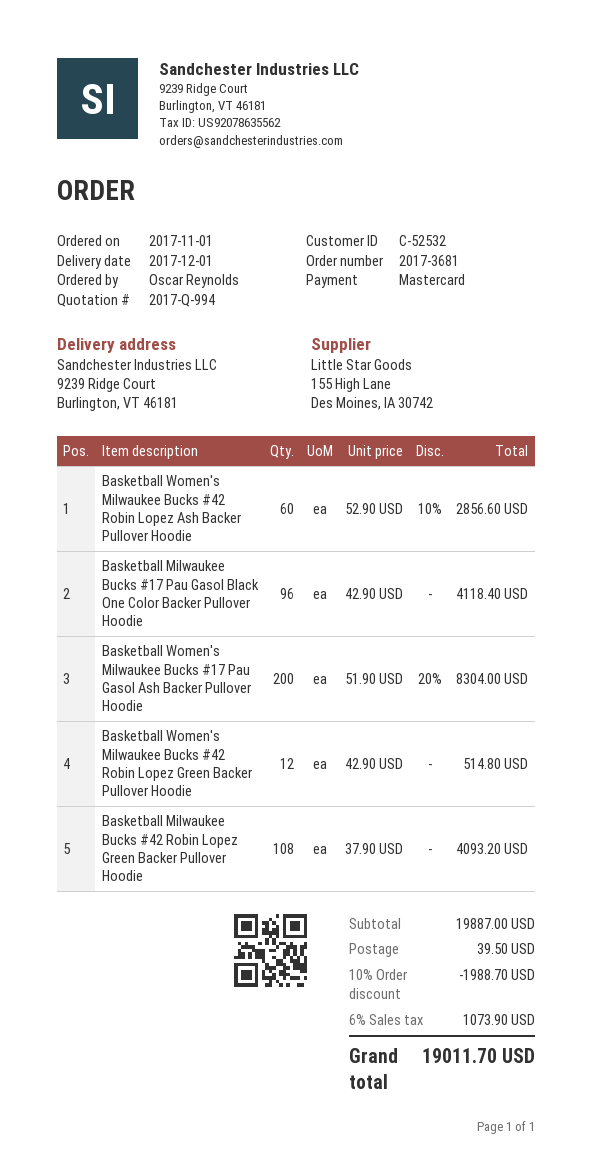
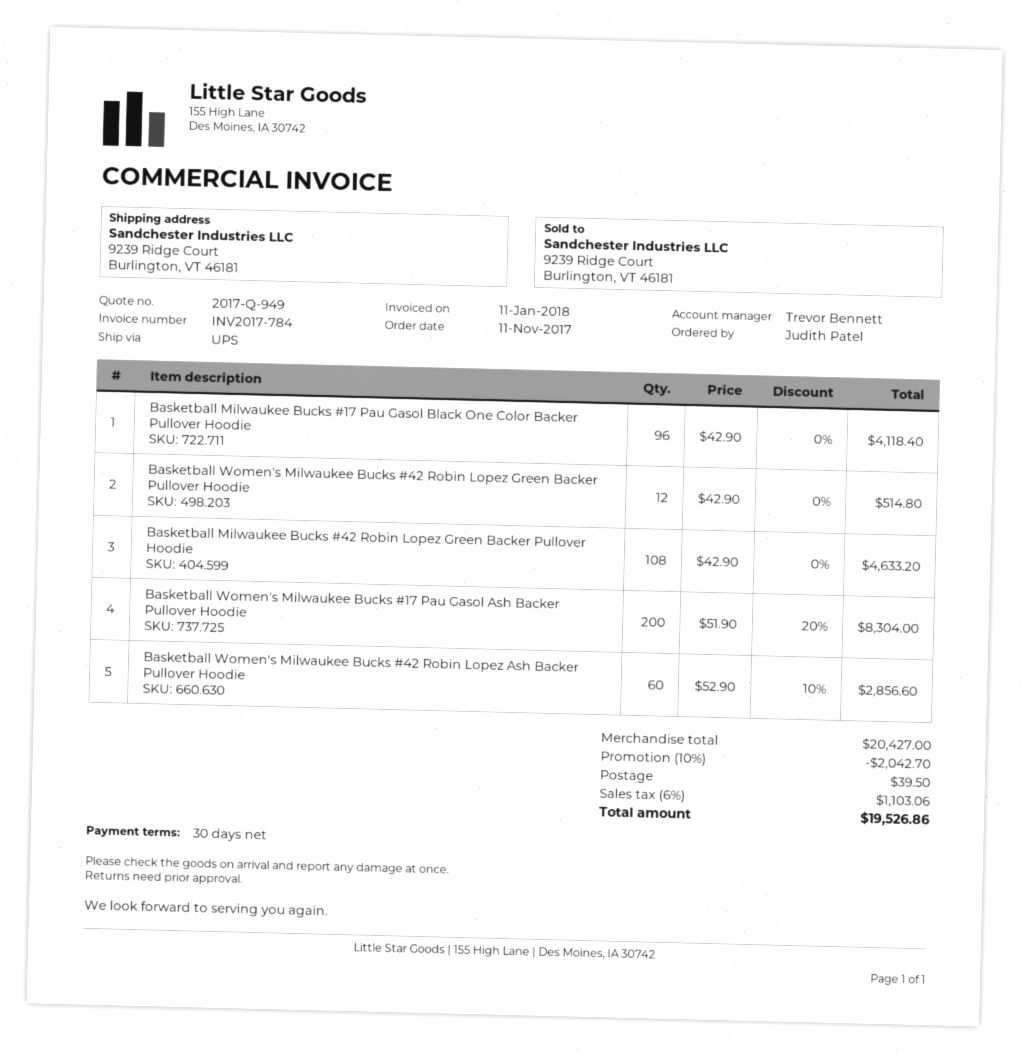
quote number: 2017-Q-994 -> 2017-Q-949
order date: 2017-11-01 -> 2017-11-11
ordered by: Oscar Reynolds -> Judith Patel
Basketball Milwaukee Bucks #42 Robin Lopez Green Backer Pullover Hoodie: 108 x 37.90 = 4093.20 -> 108 x 42.90 = 4633.20
subtotal: 19887.00 -> 20427.00
discount: 10% = 1988.70 -> 10% = 2042.70
tax: 6% = 1073.90 -> 6% = 1103.06
total: 19011.70 -> 19526.86

